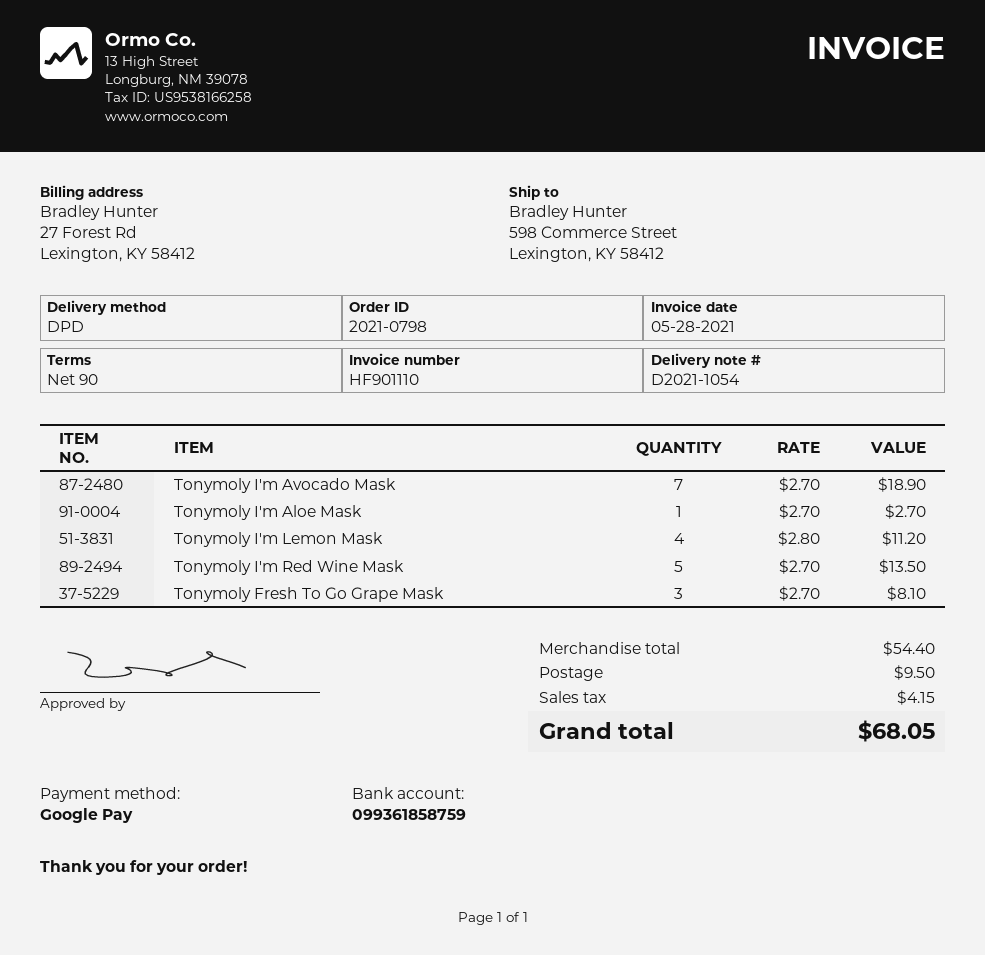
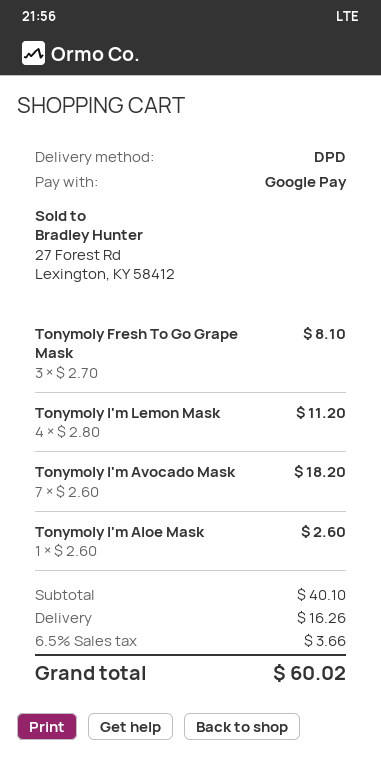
Tonymoly I'm Avocado Mask: 7 x 2.70 = 18.90 -> 7 x 2.60 = 18.20
Tonymoly I'm Aloe Mask: 1 x 2.70 = 2.70 -> 1 x 2.60 = 2.60
Tonymoly I'm Red Wine Mask: 5 x 2.70 = 13.50 -> none
subtotal: 54.40 -> 40.10
shipping: 9.50 -> 16.26
tax: 4.15 -> 3.66
total: 68.05 -> 60.02

